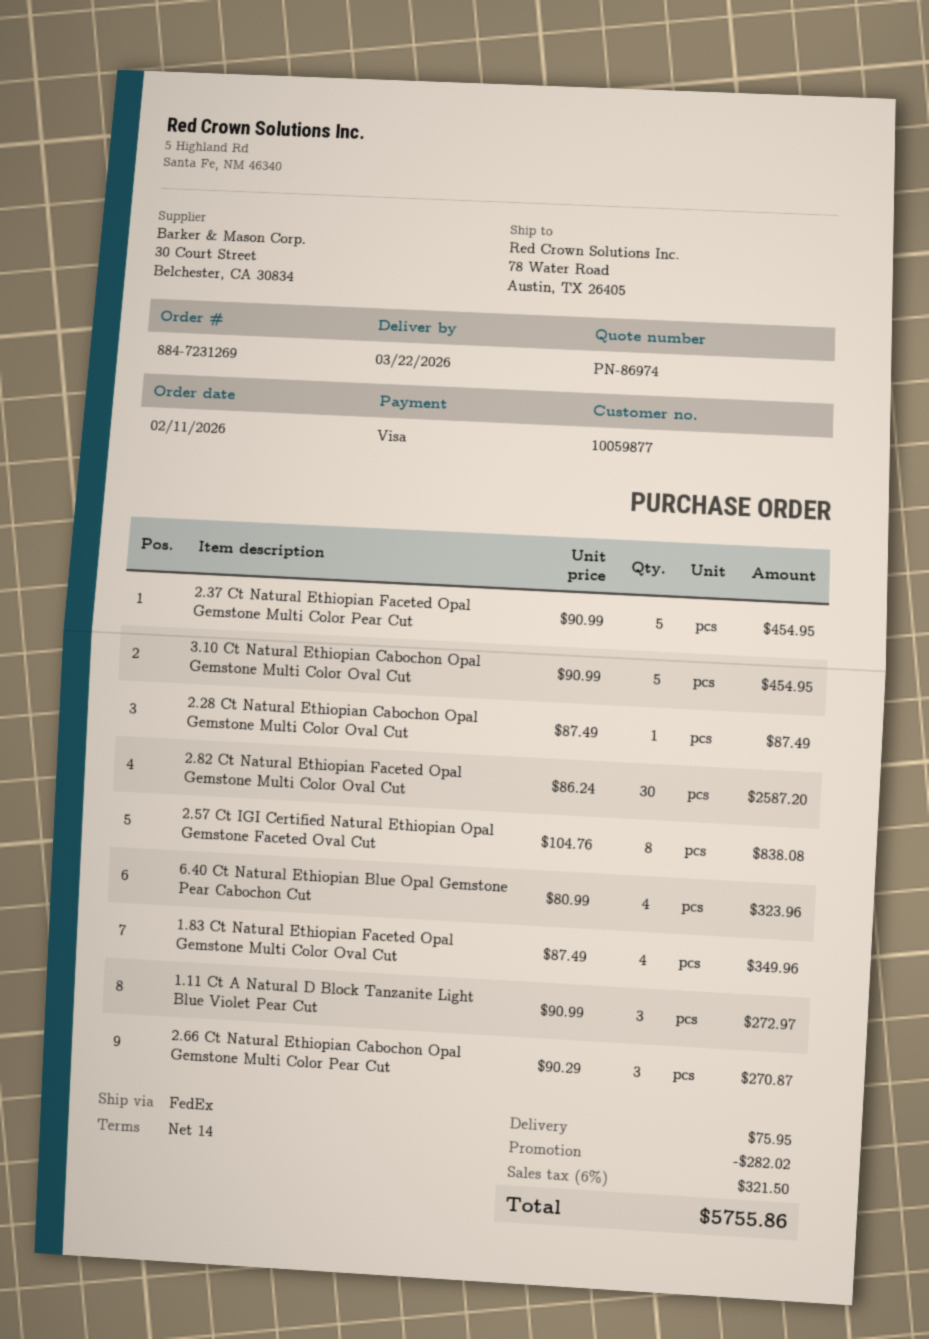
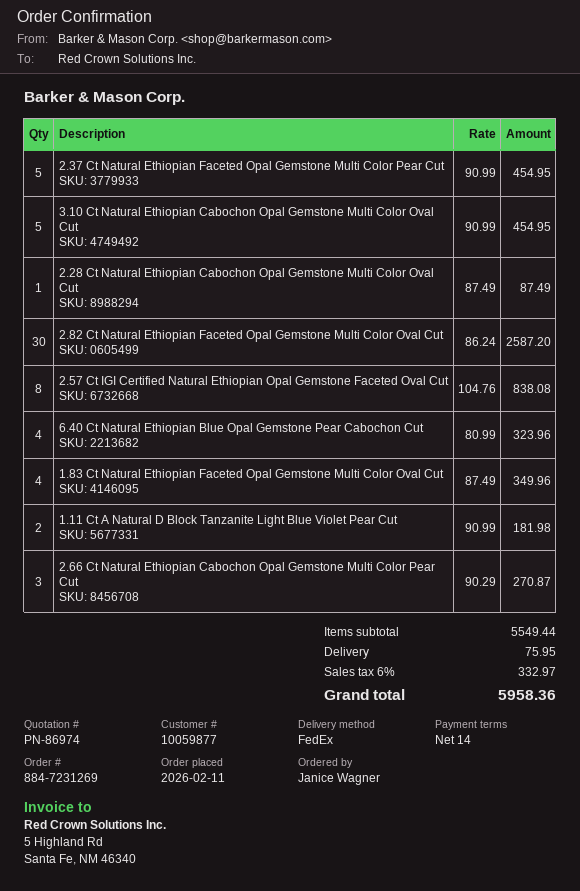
1.11 Ct A Natural D Block Tanzanite Light Blue Violet Pear Cut: 3 x 90.99 = 272.97 -> 2 x 90.99 = 181.98
discount: 282.02 -> none
tax: 6% = 321.50 -> 6% = 332.97
total: 5755.86 -> 5958.36

